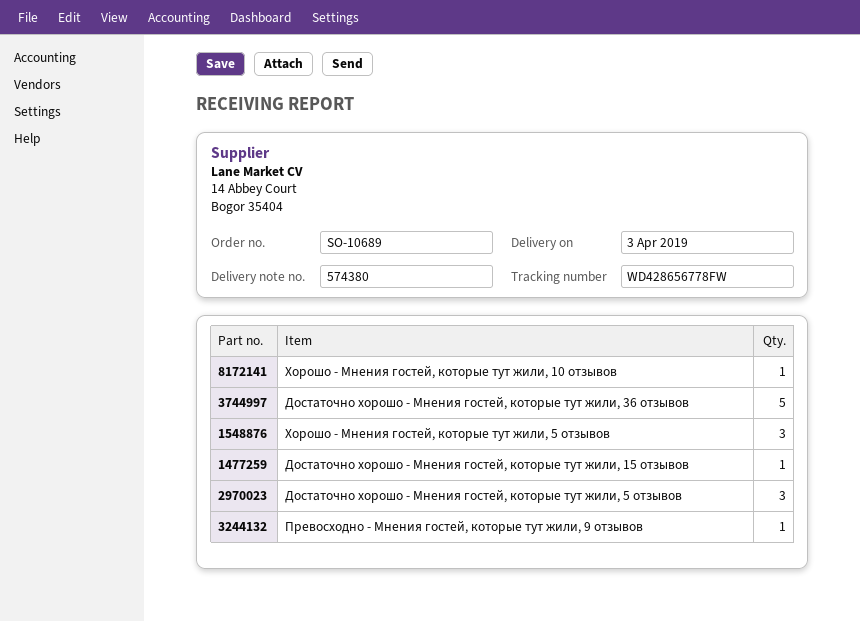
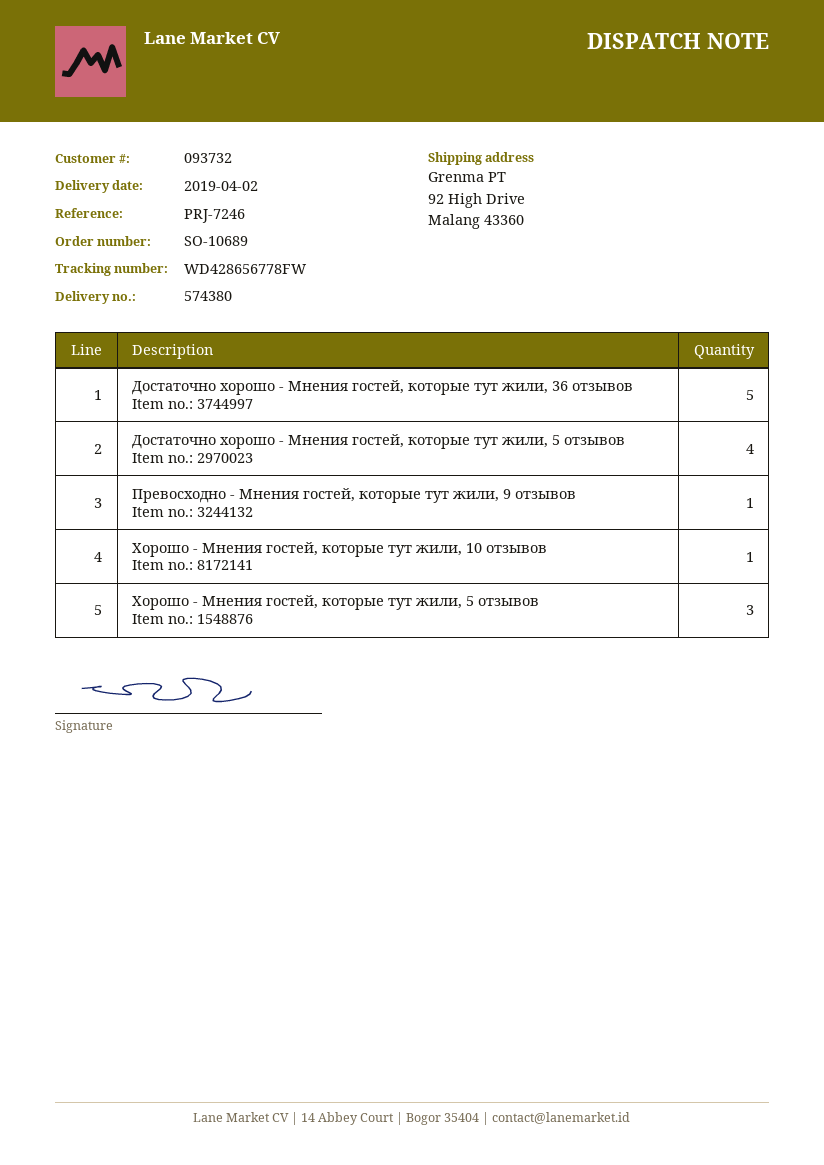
delivery date: 2019-04-03 -> 2019-04-02
Достаточно хорошо - Мнения гостей, которые тут жили, 15 отзывов: 1 -> none
Достаточно хорошо - Мнения гостей, которые тут жили, 5 отзывов: 3 -> 4

